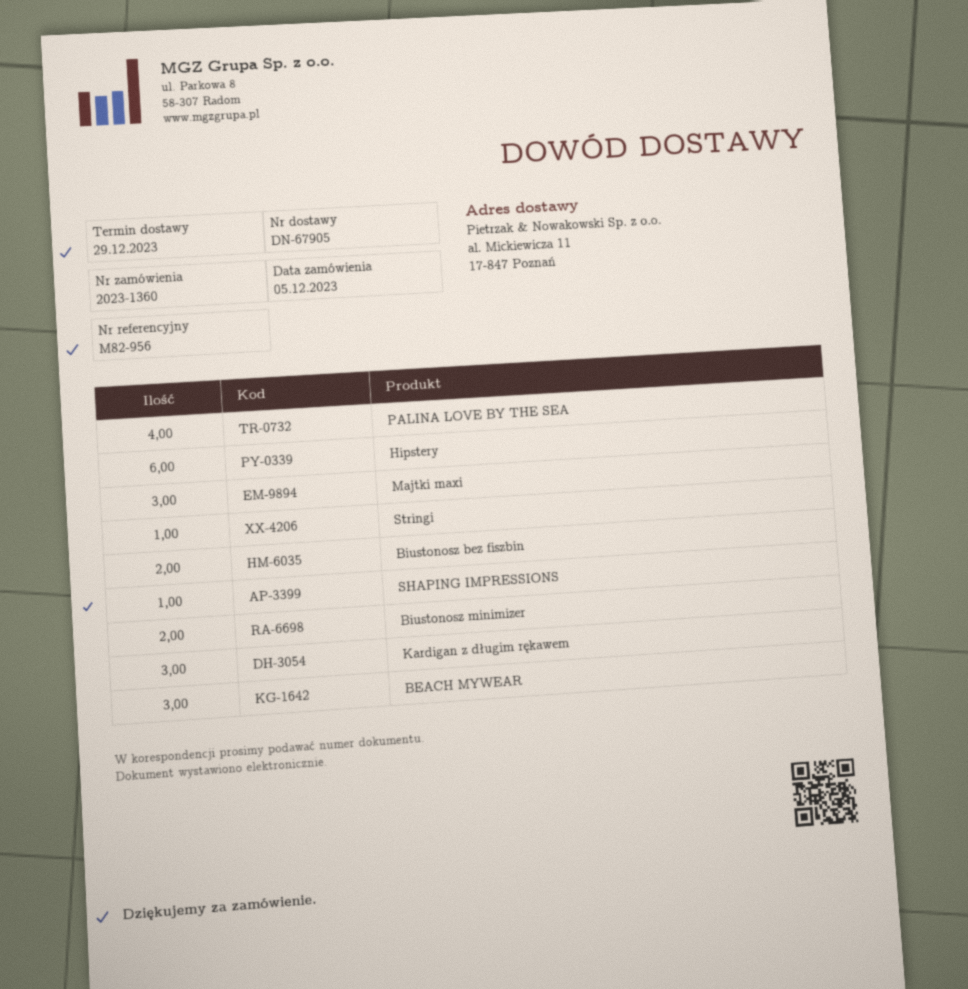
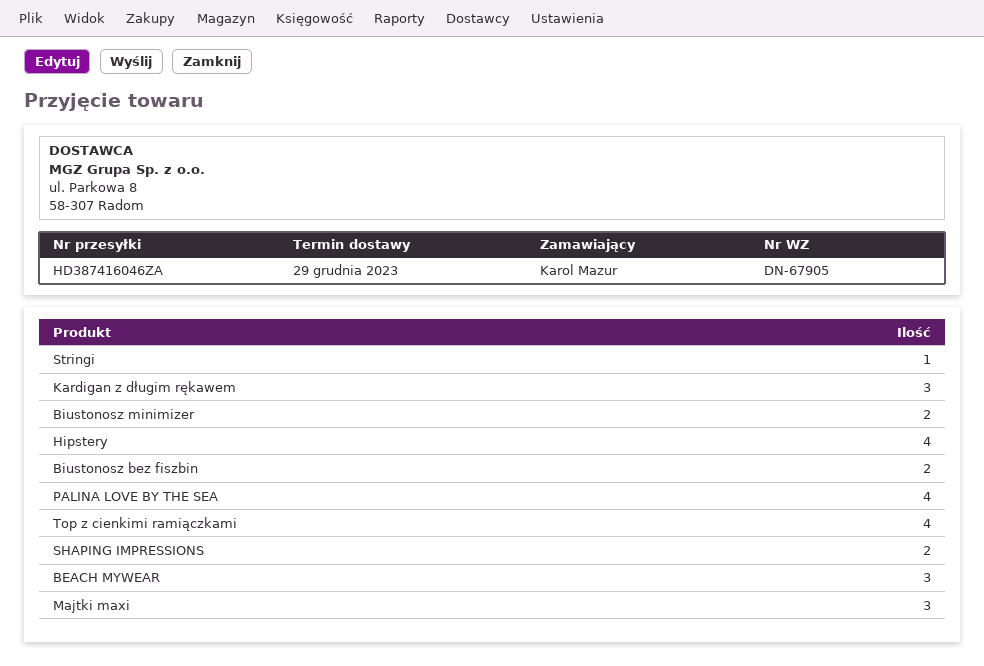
Hipstery: 6 -> 4
SHAPING IMPRESSIONS: 1 -> 2
Top z cienkimi ramiączkami: none -> 4

